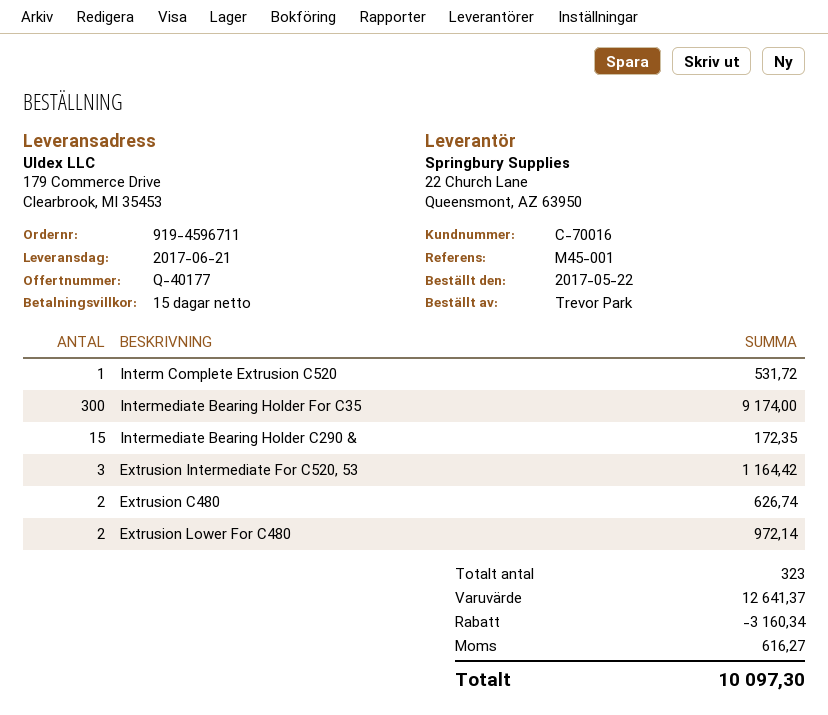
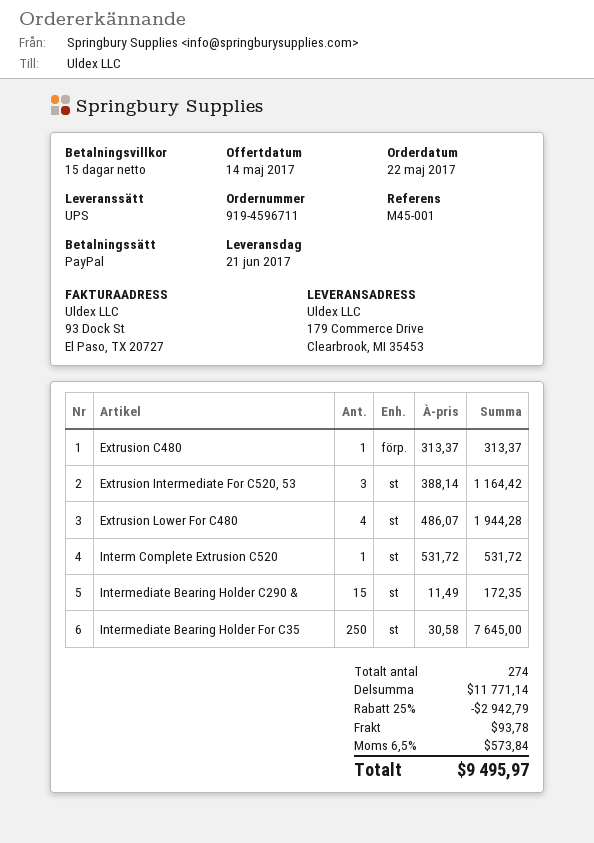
Intermediate Bearing Holder For C35: 300 for 9174.00 -> 250 for 7645.00
Extrusion C480: 2 for 626.74 -> 1 for 313.37
Extrusion Lower For C480: 2 for 972.14 -> 4 for 1944.28
total quantity: 323 -> 274
subtotal: 12641.37 -> 11771.14
discount: 3160.34 -> 2942.79
shipping: none -> 93.78
tax: 616.27 -> 573.84
total: 10097.30 -> 9495.97

